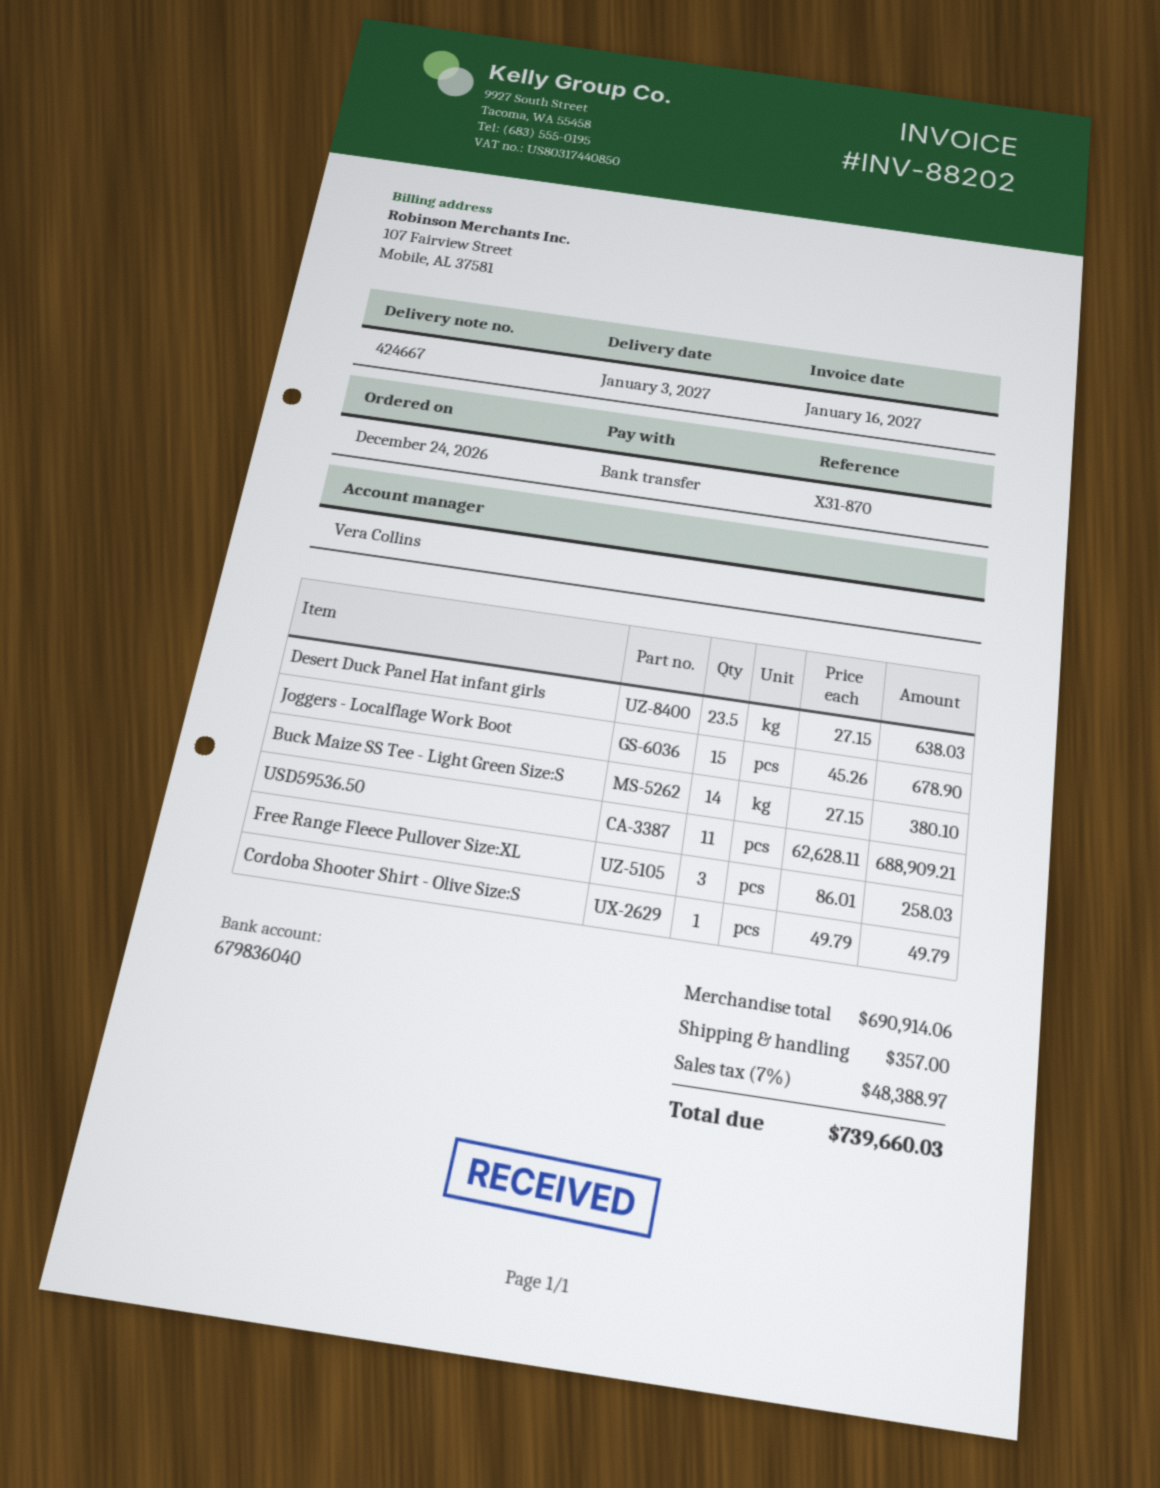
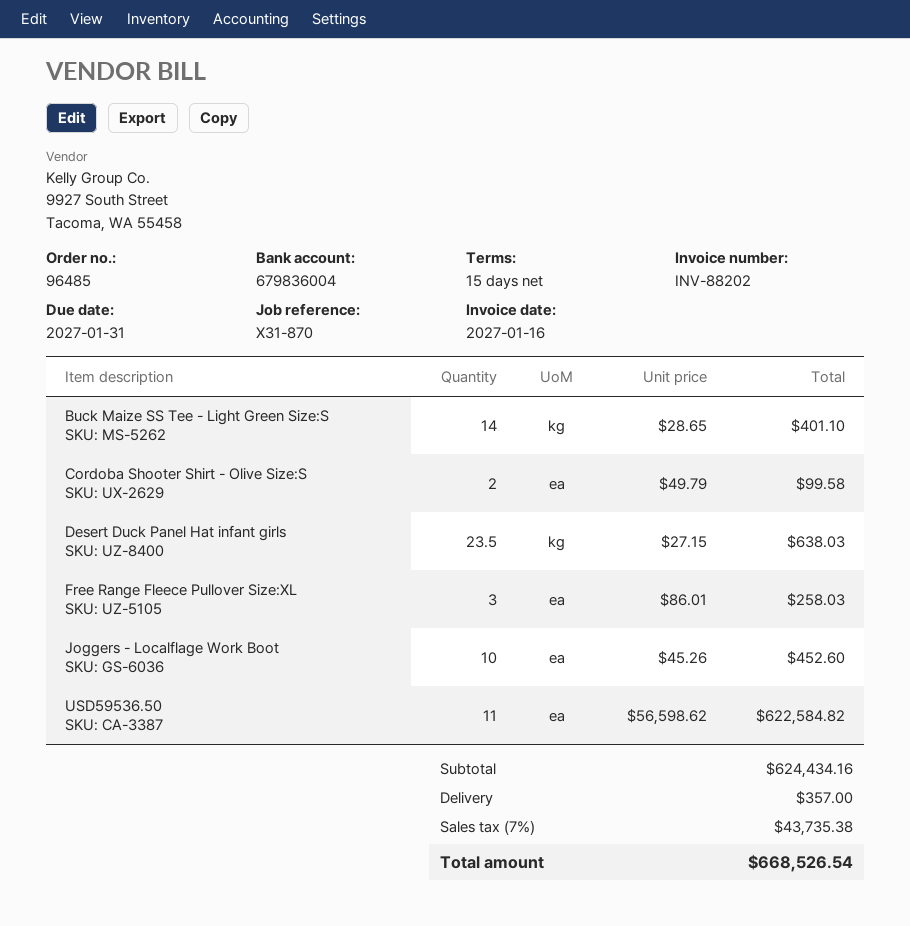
bank account: 679836040 -> 679836004
Joggers - Localflage Work Boot: 15 x 45.26 = 678.90 -> 10 x 45.26 = 452.60
Buck Maize SS Tee - Light Green Size:S: 14 x 27.15 = 380.10 -> 14 x 28.65 = 401.10
USD59536.50: 11 x 62628.11 = 688909.21 -> 11 x 56598.62 = 622584.82
Cordoba Shooter Shirt - Olive Size:S: 1 x 49.79 = 49.79 -> 2 x 49.79 = 99.58
subtotal: 690914.06 -> 624434.16
tax: 7% = 48388.97 -> 7% = 43735.38
total: 739660.03 -> 668526.54

